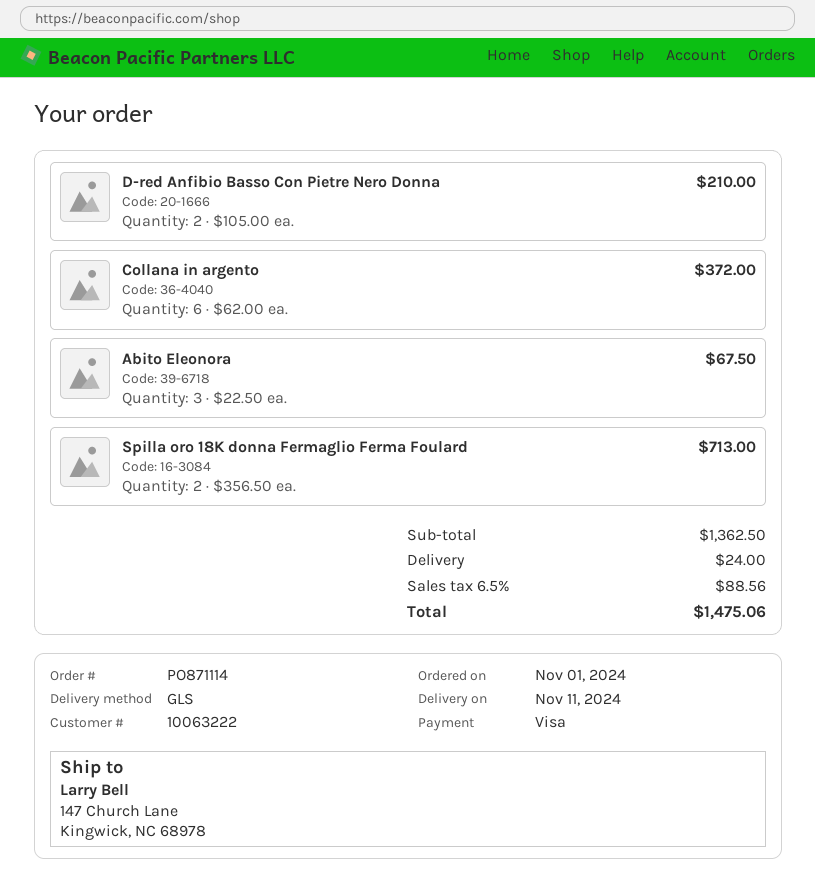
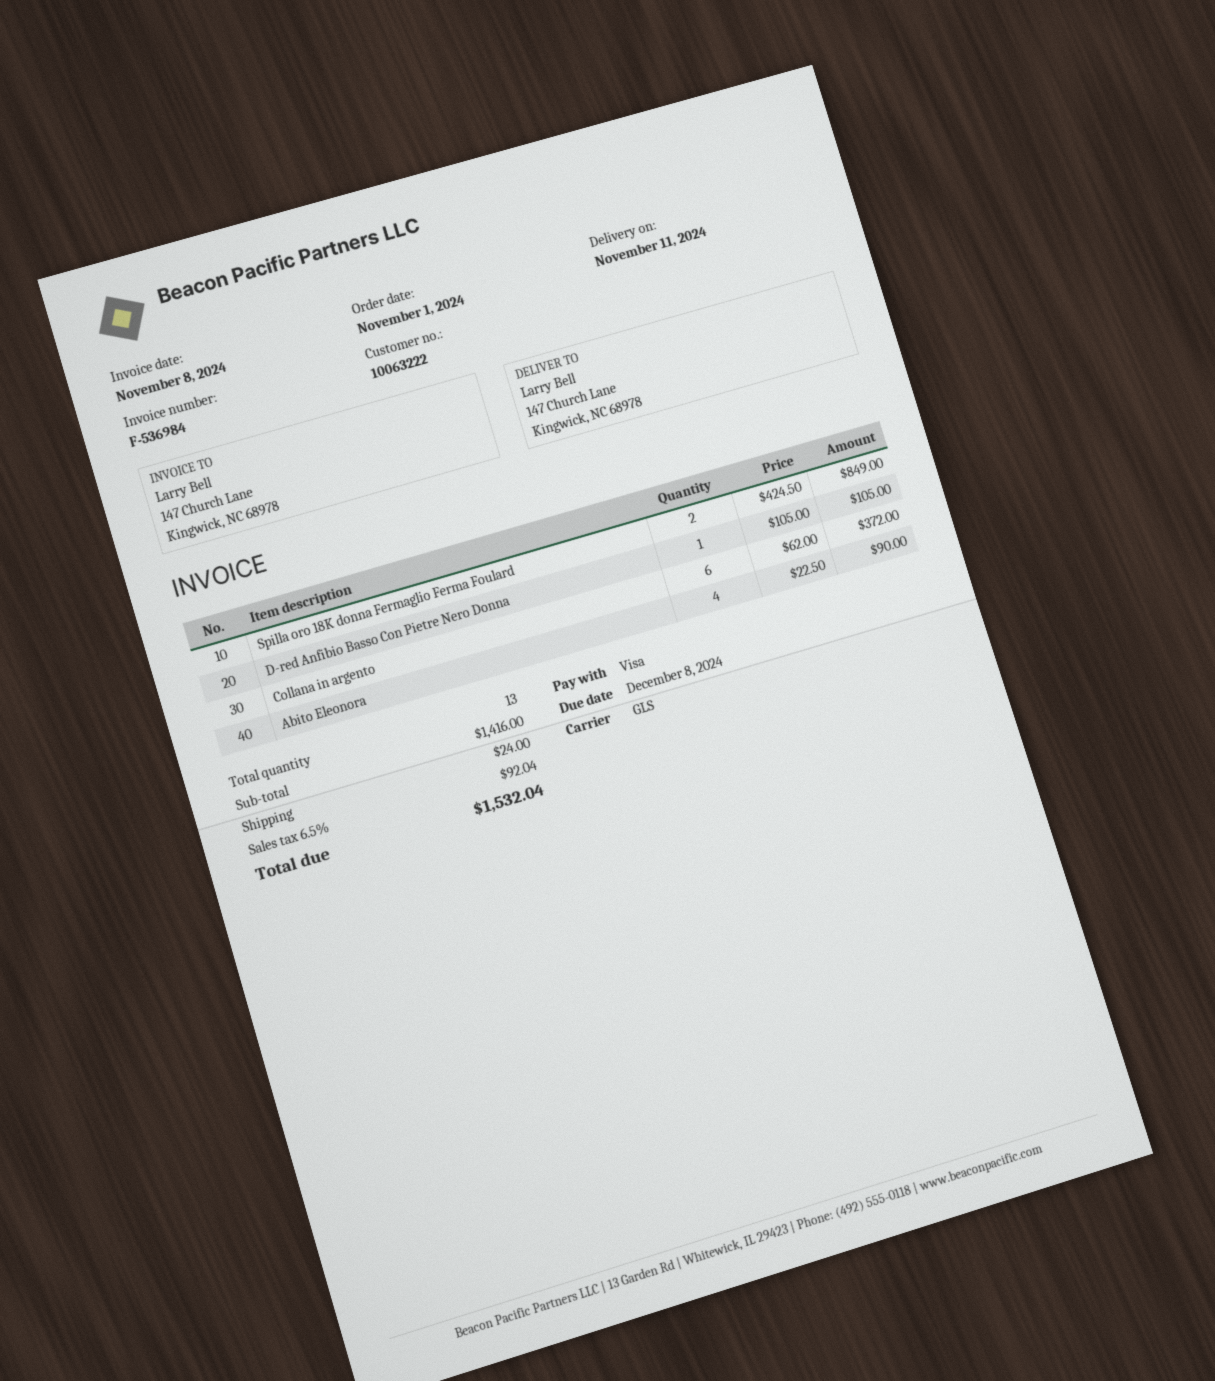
D-red Anfibio Basso Con Pietre Nero Donna: 2 x 105.00 = 210.00 -> 1 x 105.00 = 105.00
Abito Eleonora: 3 x 22.50 = 67.50 -> 4 x 22.50 = 90.00
Spilla oro 18K donna Fermaglio Ferma Foulard: 2 x 356.50 = 713.00 -> 2 x 424.50 = 849.00
subtotal: 1362.50 -> 1416.00
tax: 6.5% = 88.56 -> 6.5% = 92.04
total: 1475.06 -> 1532.04

